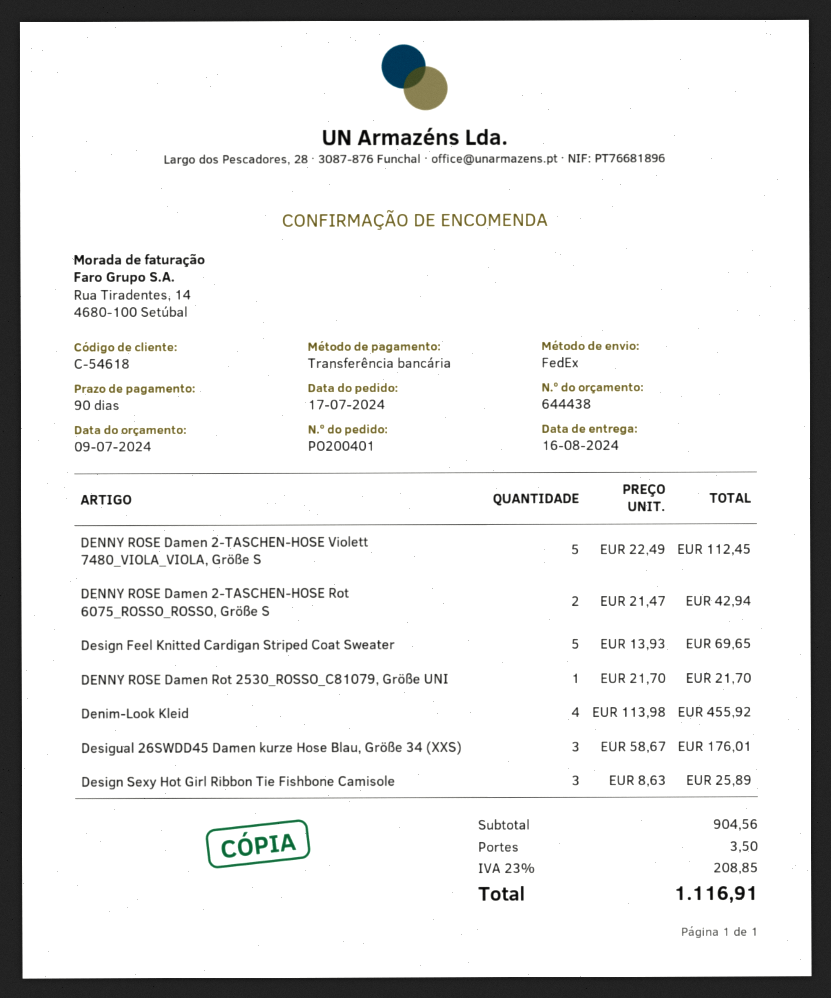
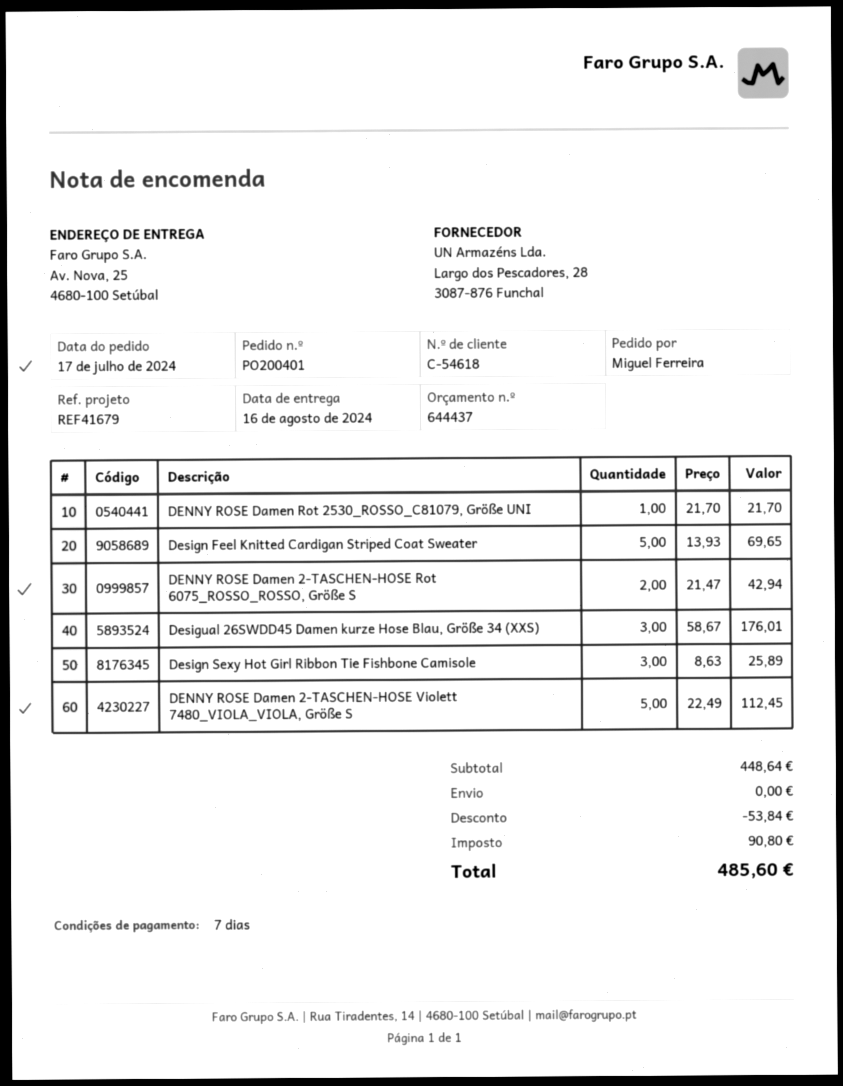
quote number: 644438 -> 644437
payment terms: 90 days -> 7 days
Denim-Look Kleid: 4 x 113.98 = 455.92 -> none
subtotal: 904.56 -> 448.64
discount: none -> 53.84
shipping: 3.50 -> 0.00
tax: 208.85 -> 90.80
total: 1116.91 -> 485.60

